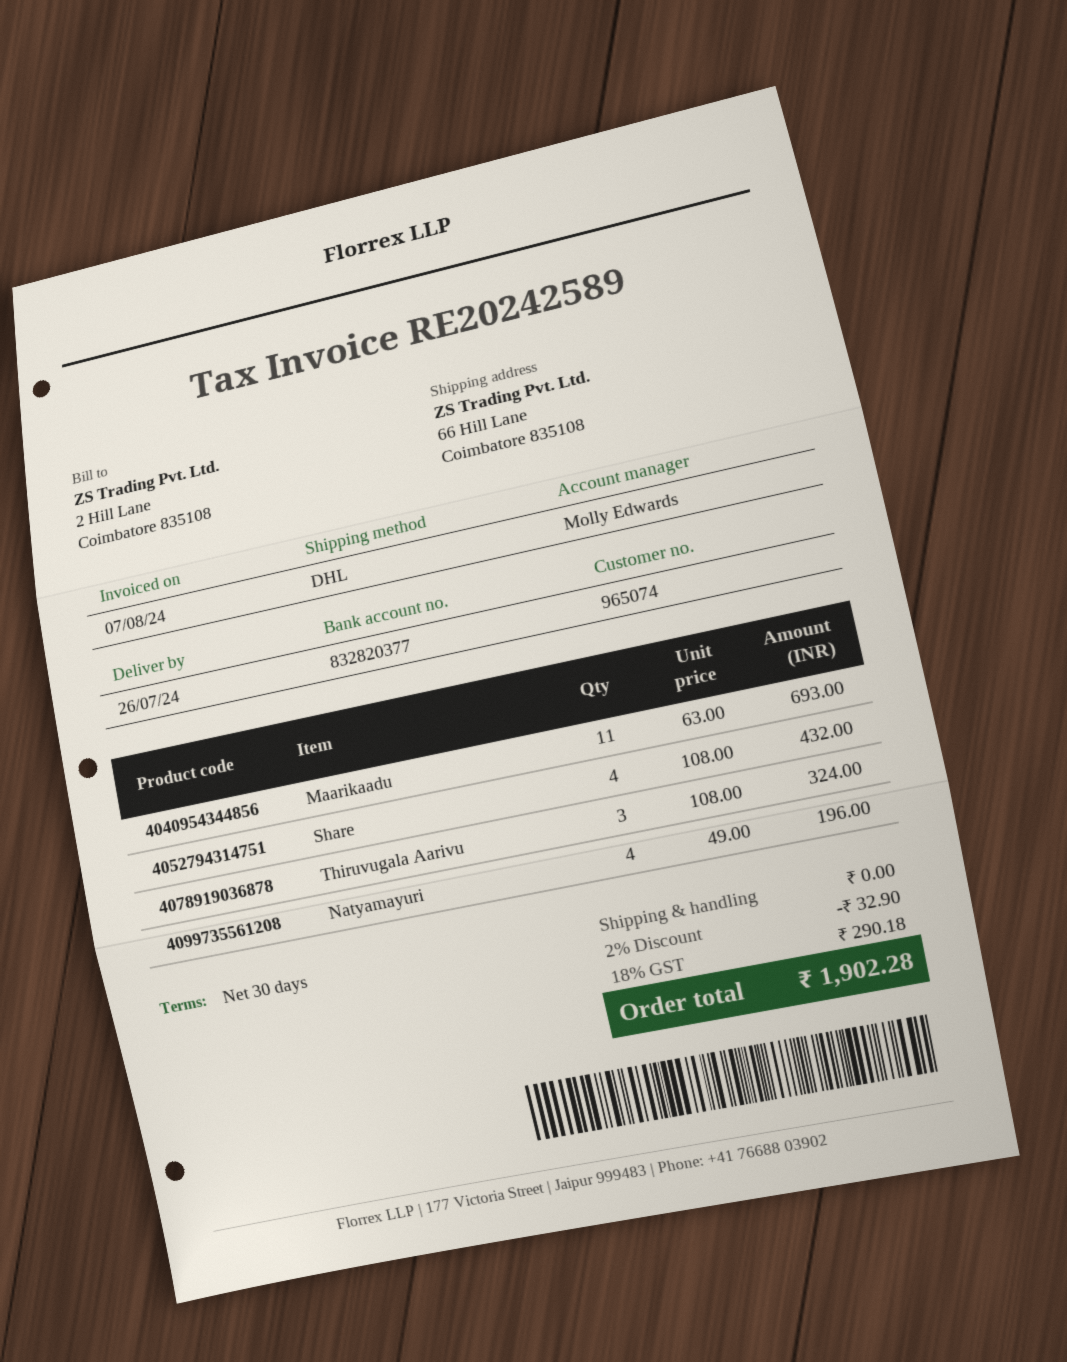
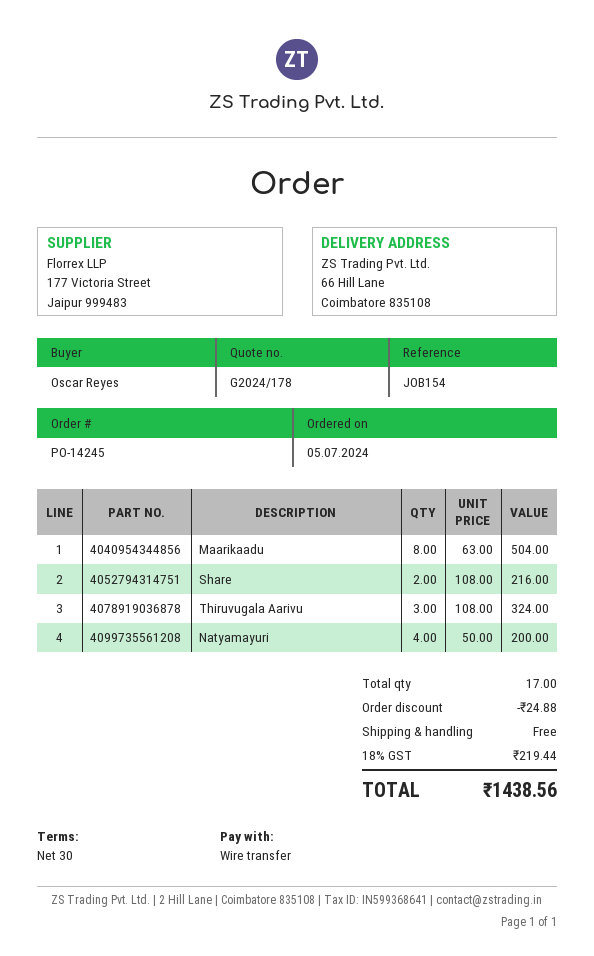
Maarikaadu: 11 x 63.00 = 693.00 -> 8 x 63.00 = 504.00
Share: 4 x 108.00 = 432.00 -> 2 x 108.00 = 216.00
Natyamayuri: 4 x 49.00 = 196.00 -> 4 x 50.00 = 200.00
discount: 32.90 -> 24.88
tax: 18% = 290.18 -> 18% = 219.44
total: 1902.28 -> 1438.56

